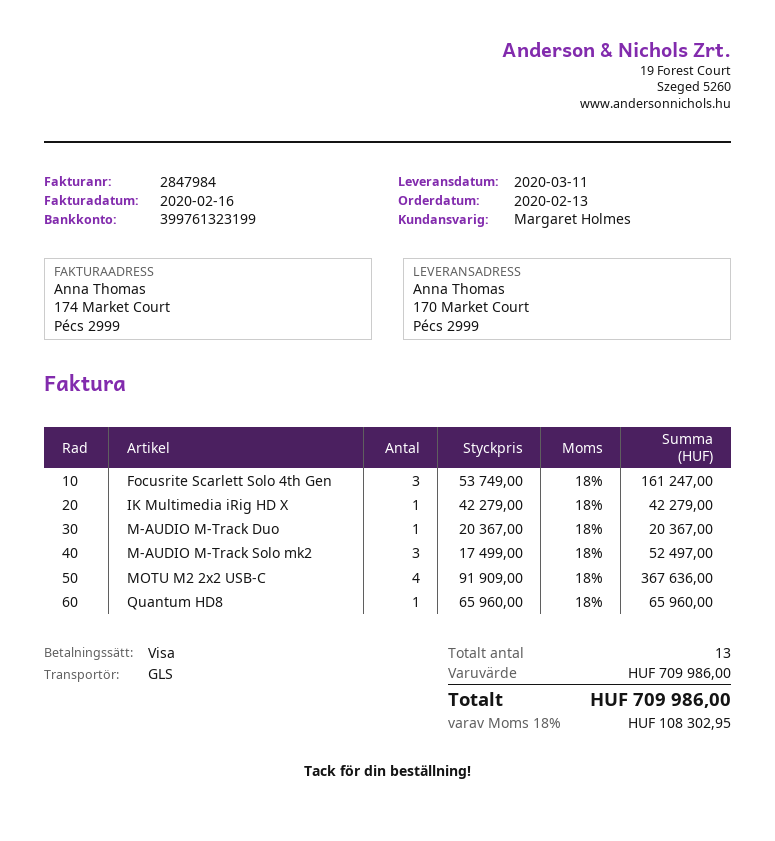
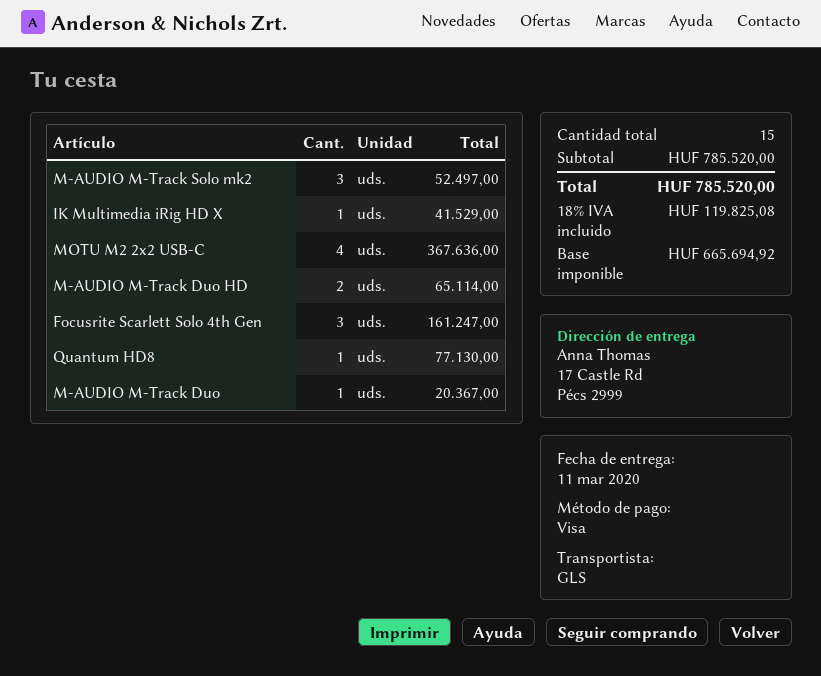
ship to: 170 Market Court, Pécs 2999 -> 17 Castle Rd, Pécs 2999
IK Multimedia iRig HD X: 1 for 42279.00 -> 1 for 41529.00
Quantum HD8: 1 for 65960.00 -> 1 for 77130.00
M-AUDIO M-Track Duo HD: none -> 2 for 65114.00
total quantity: 13 -> 15
subtotal: 709986.00 -> 785520.00
tax: 18% = 108302.95 -> 18% = 119825.08
total: 709986.00 -> 785520.00

